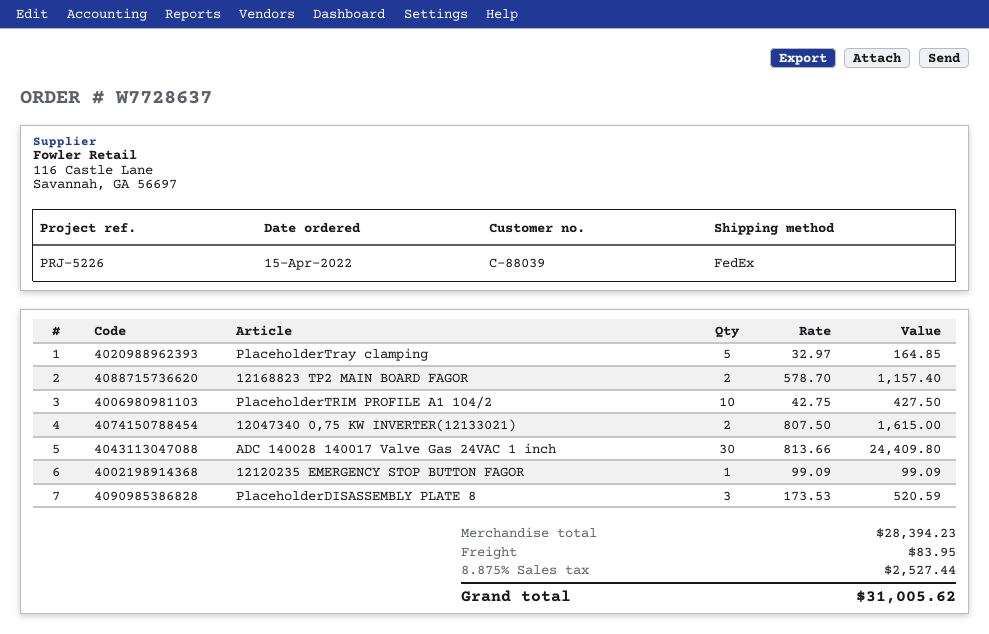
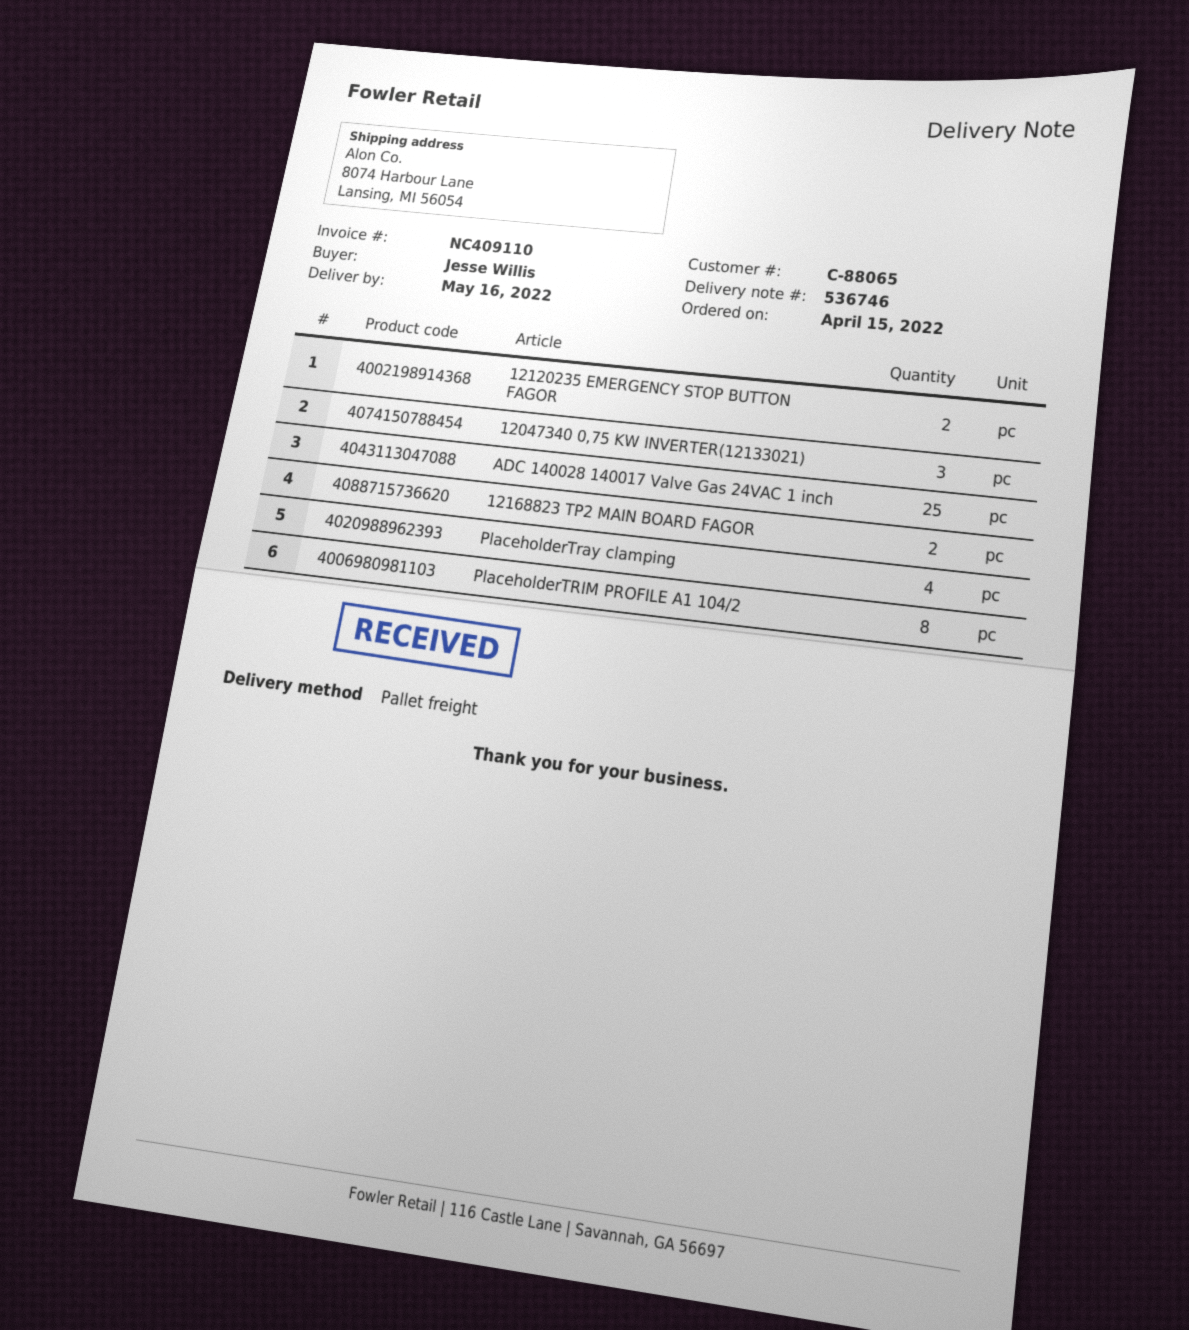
customer number: C-88039 -> C-88065
shipping method: FedEx -> pallet freight
PlaceholderTray clamping: 5 -> 4
PlaceholderTRIM PROFILE A1 104/2: 10 -> 8
12047340 0,75 KW INVERTER(12133021): 2 -> 3
ADC 140028 140017 Valve Gas 24VAC 1 inch: 30 -> 25
12120235 EMERGENCY STOP BUTTON FAGOR: 1 -> 2
PlaceholderDISASSEMBLY PLATE 8: 3 -> none

